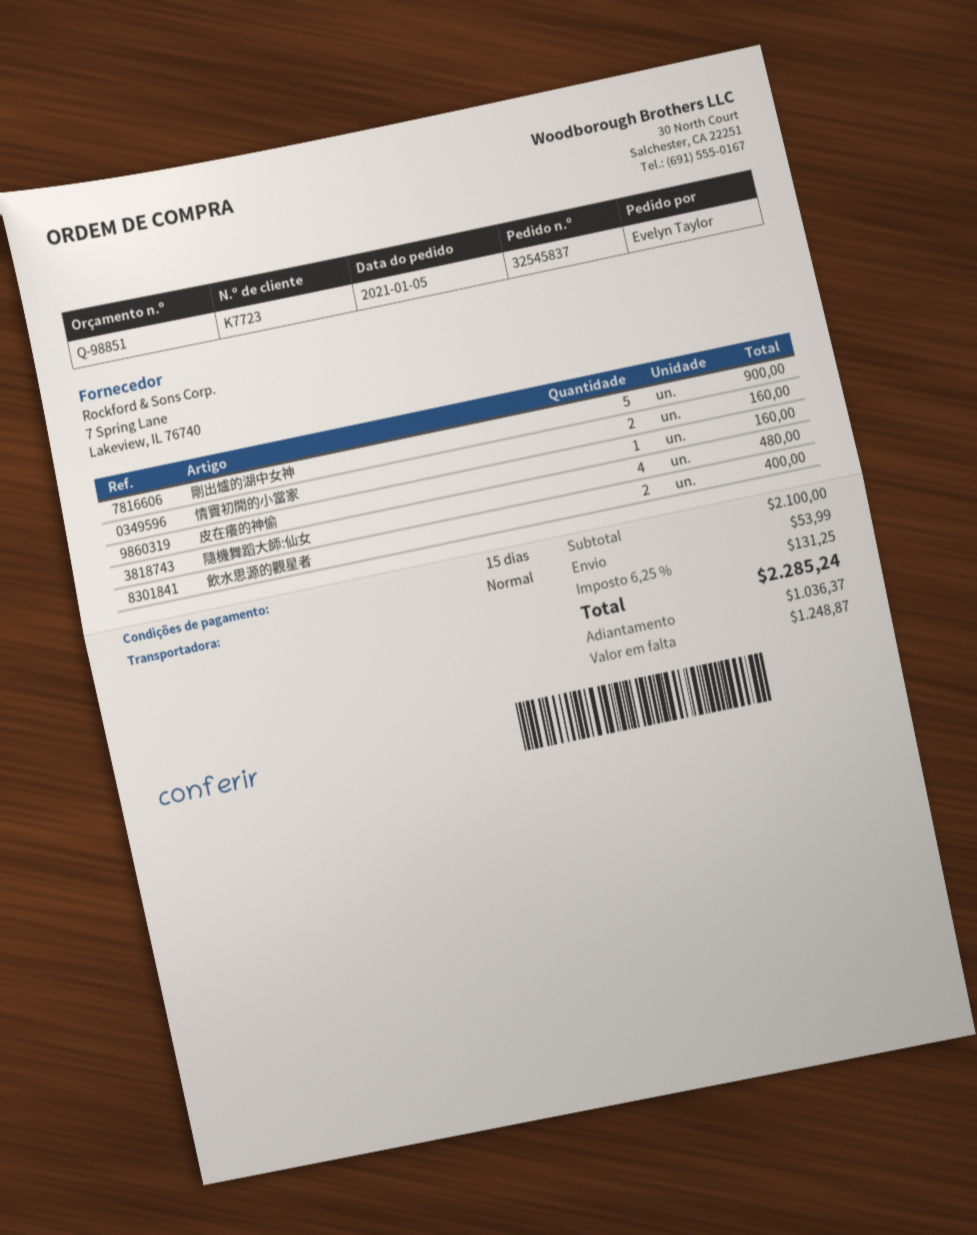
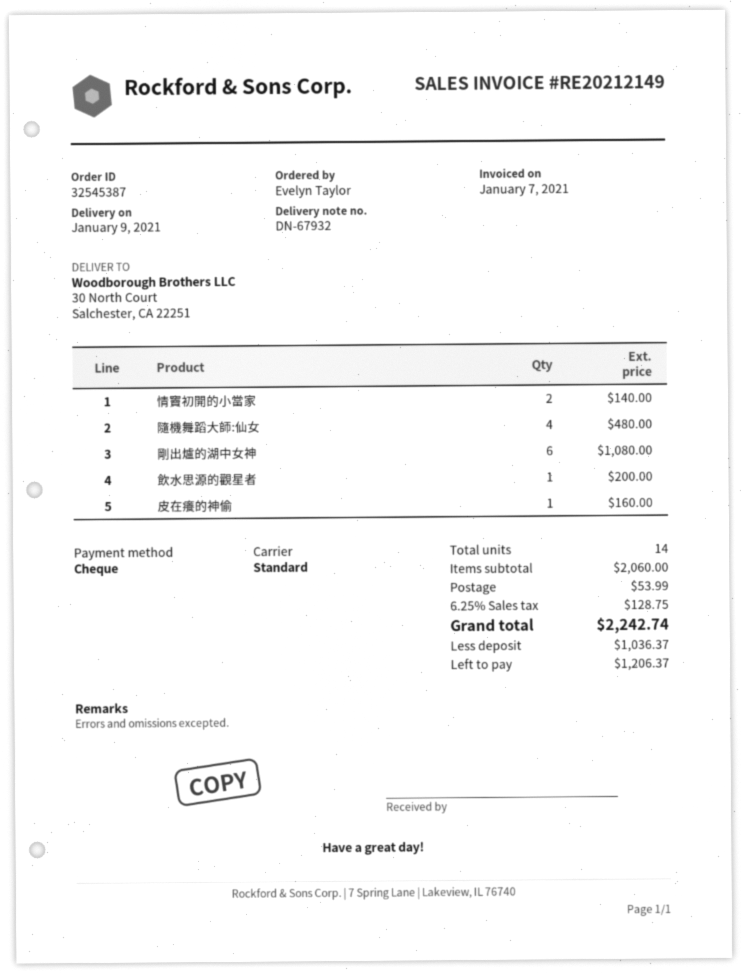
order number: 32545837 -> 32545387
剛出爐的湖中女神: 5 for 900.00 -> 6 for 1080.00
情竇初開的小當家: 2 for 160.00 -> 2 for 140.00
飲水思源的觀星者: 2 for 400.00 -> 1 for 200.00
subtotal: 2100.00 -> 2060.00
tax: 6.25% = 131.25 -> 6.25% = 128.75
total: 2285.24 -> 2242.74
balance: 1248.87 -> 1206.37

